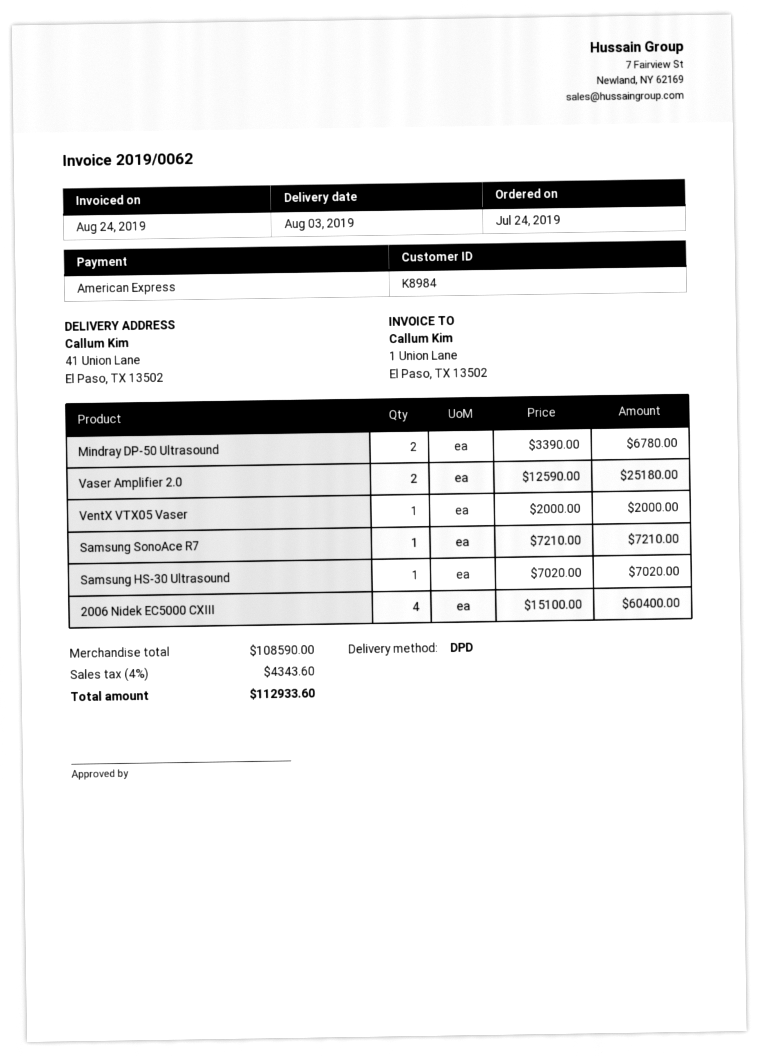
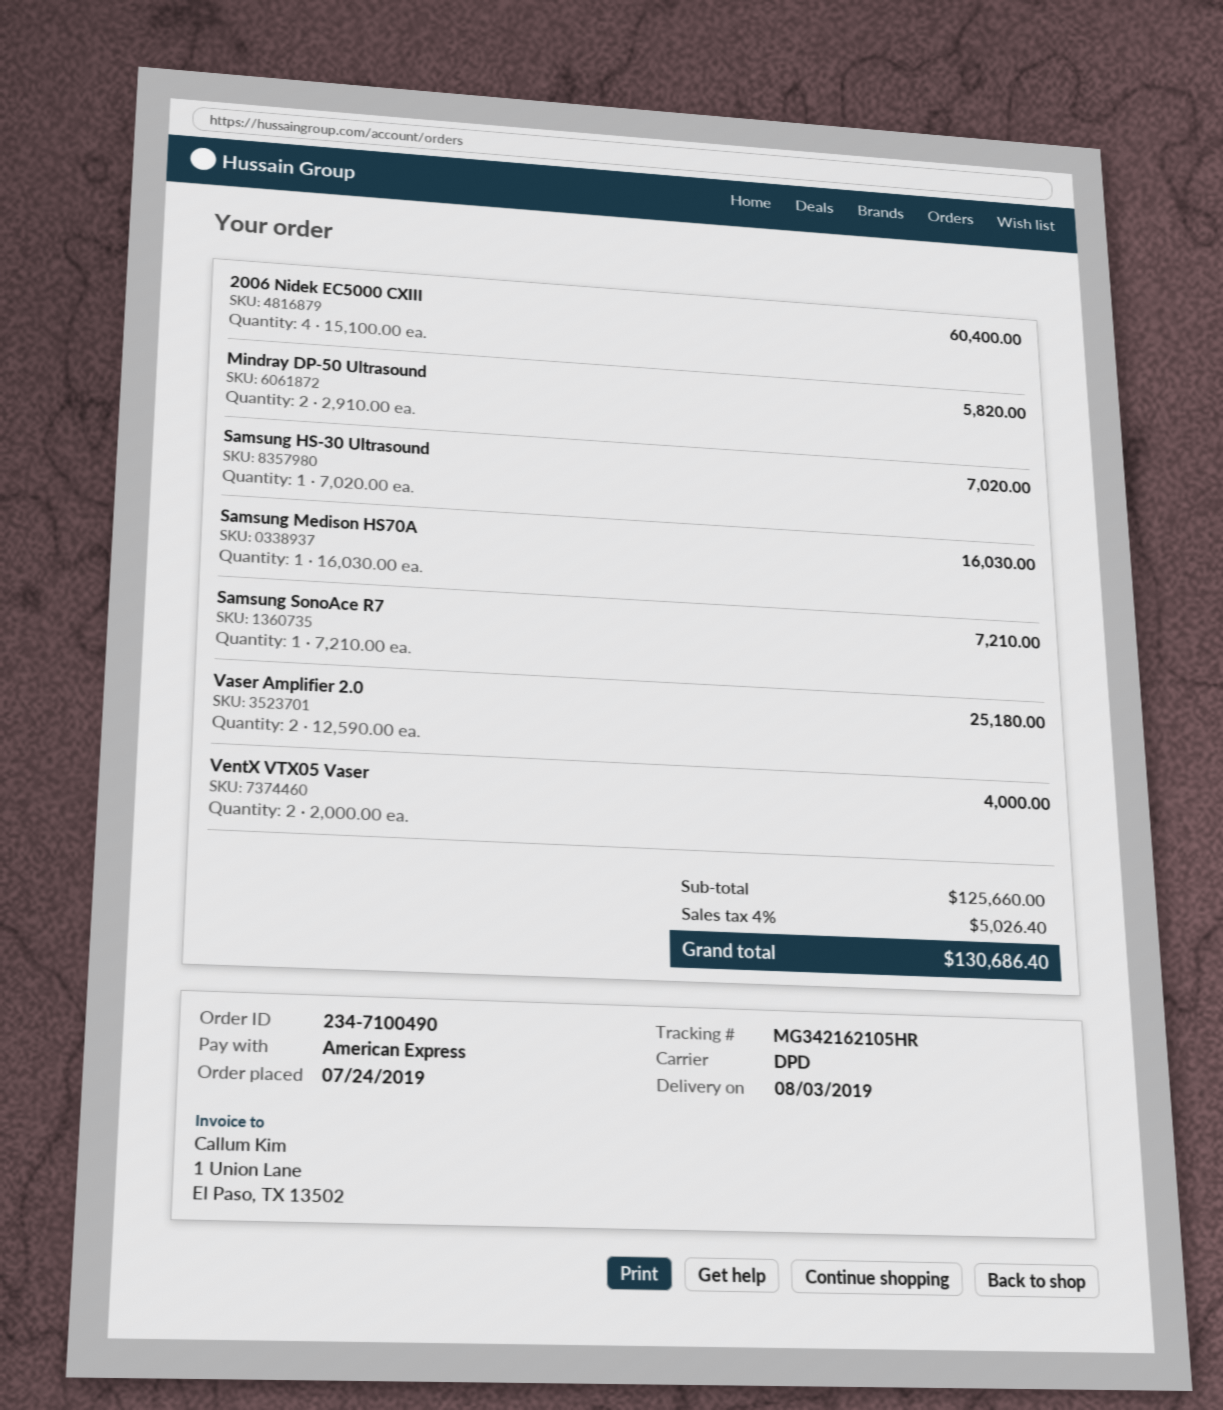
Mindray DP-50 Ultrasound: 2 x 3390.00 = 6780.00 -> 2 x 2910.00 = 5820.00
VentX VTX05 Vaser: 1 x 2000.00 = 2000.00 -> 2 x 2000.00 = 4000.00
Samsung Medison HS70A: none -> 1 x 16030.00 = 16030.00
subtotal: 108590.00 -> 125660.00
tax: 4% = 4343.60 -> 4% = 5026.40
total: 112933.60 -> 130686.40

